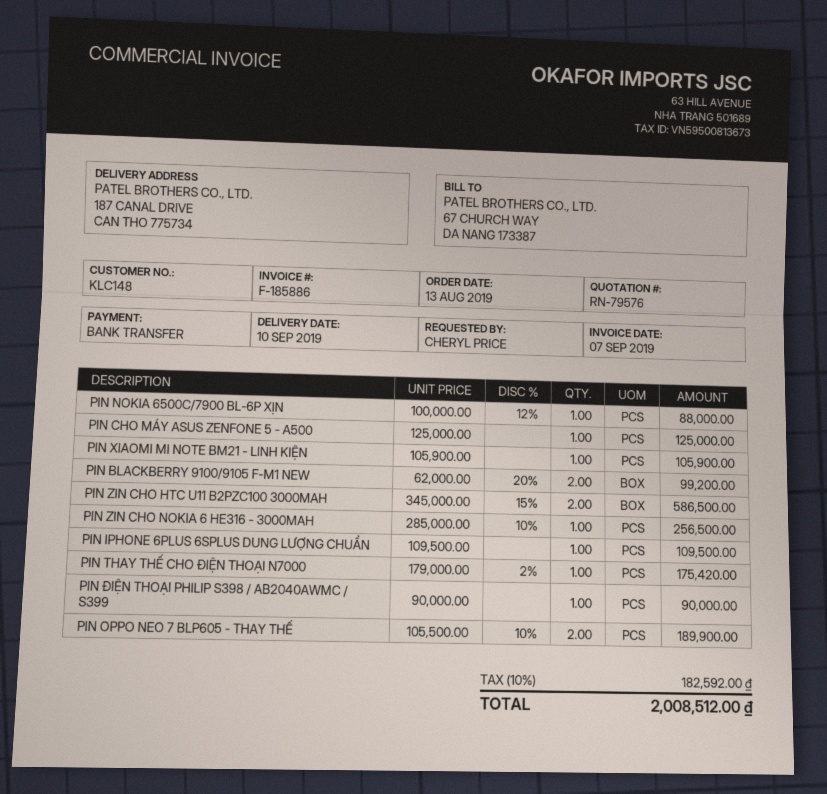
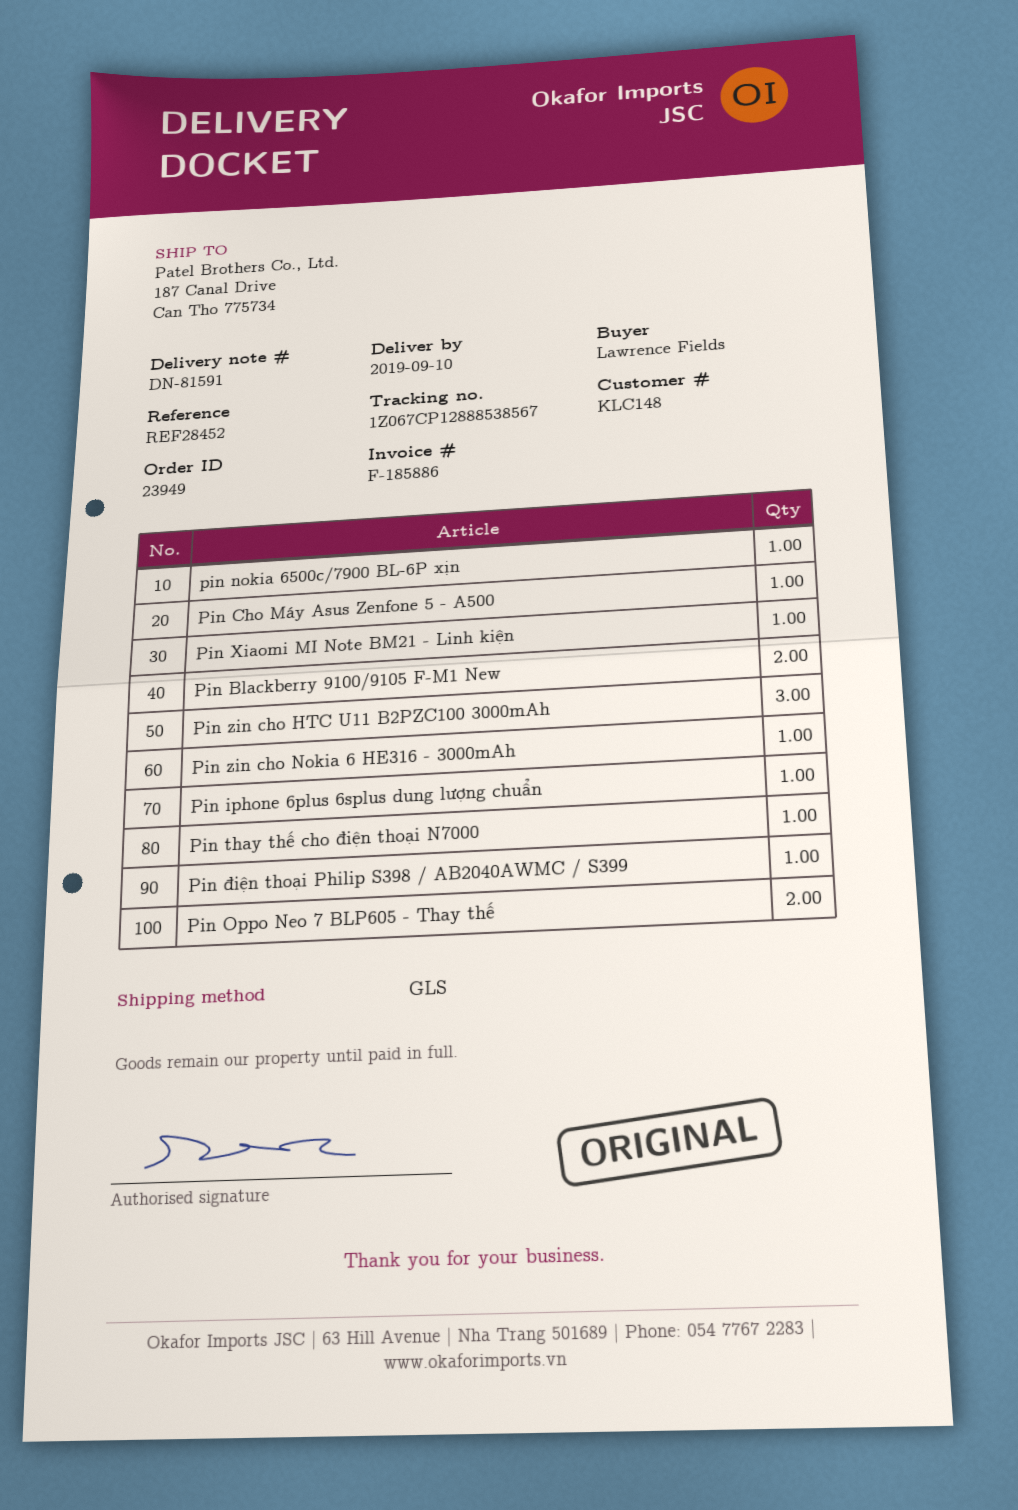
ordered by: CHERYL PRICE -> Lawrence Fields
PIN ZIN CHO HTC U11 B2PZC100 3000MAH: 2 -> 3

